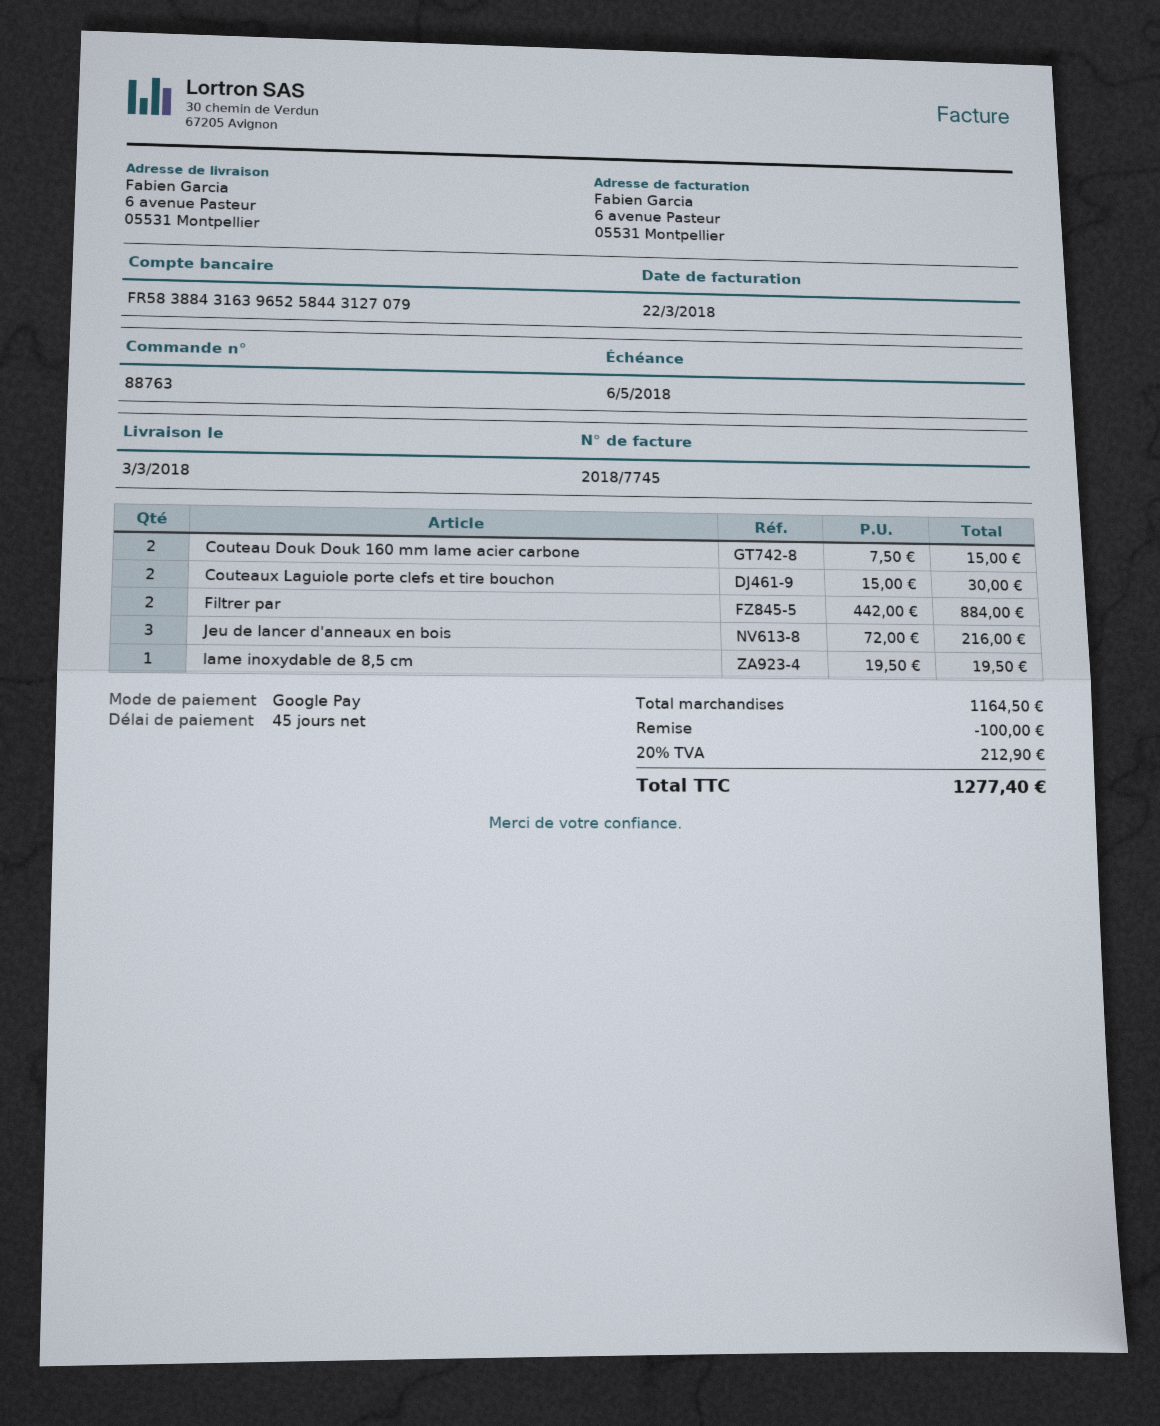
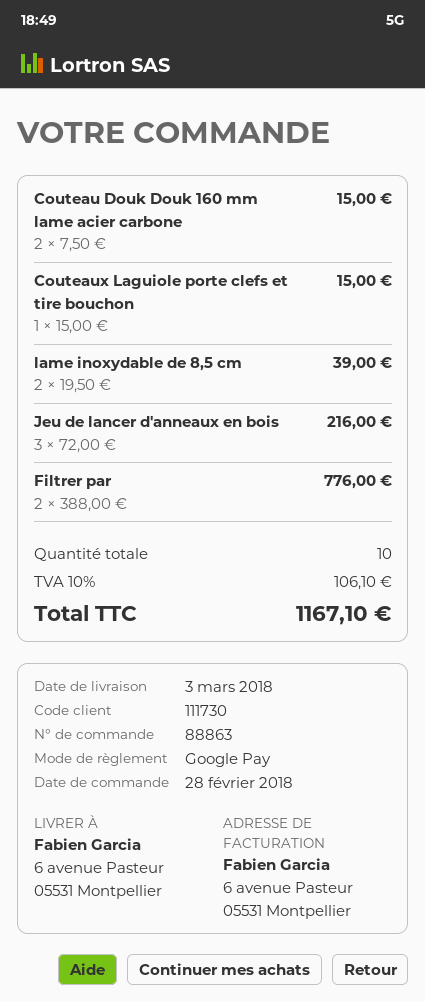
order number: 88763 -> 88863
Couteaux Laguiole porte clefs et tire bouchon: 2 x 15.00 = 30.00 -> 1 x 15.00 = 15.00
Filtrer par: 2 x 442.00 = 884.00 -> 2 x 388.00 = 776.00
lame inoxydable de 8,5 cm: 1 x 19.50 = 19.50 -> 2 x 19.50 = 39.00
discount: 100.00 -> none
tax: 20% = 212.90 -> 10% = 106.10
total: 1277.40 -> 1167.10

